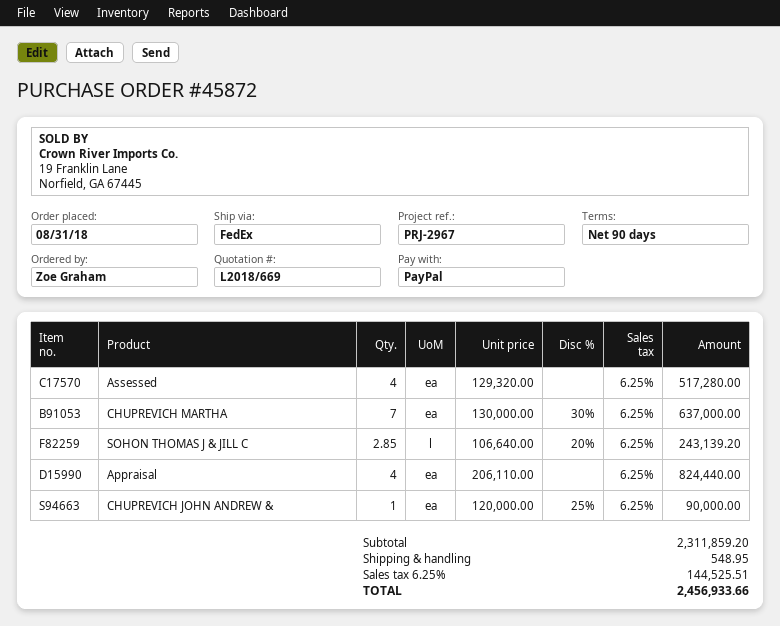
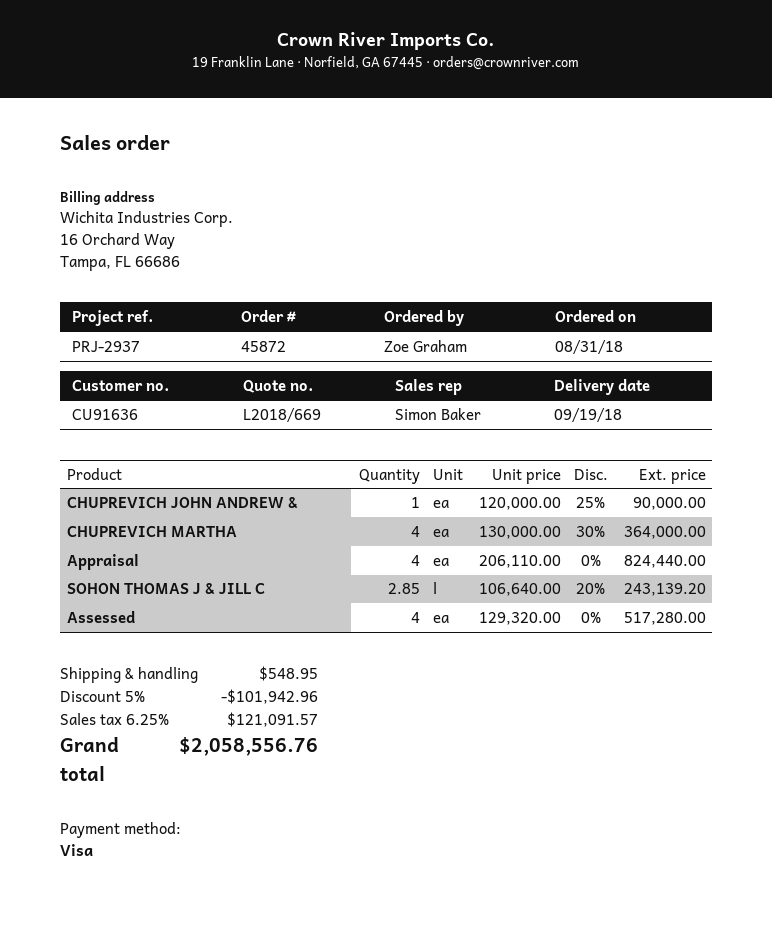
reference: PRJ-2967 -> PRJ-2937
payment method: PayPal -> Visa
CHUPREVICH MARTHA: 7 x 130000.00 - 30% = 637000.00 -> 4 x 130000.00 - 30% = 364000.00
discount: none -> 5% = 101942.96
tax: 6.25% = 144525.51 -> 6.25% = 121091.57
total: 2456933.66 -> 2058556.76

